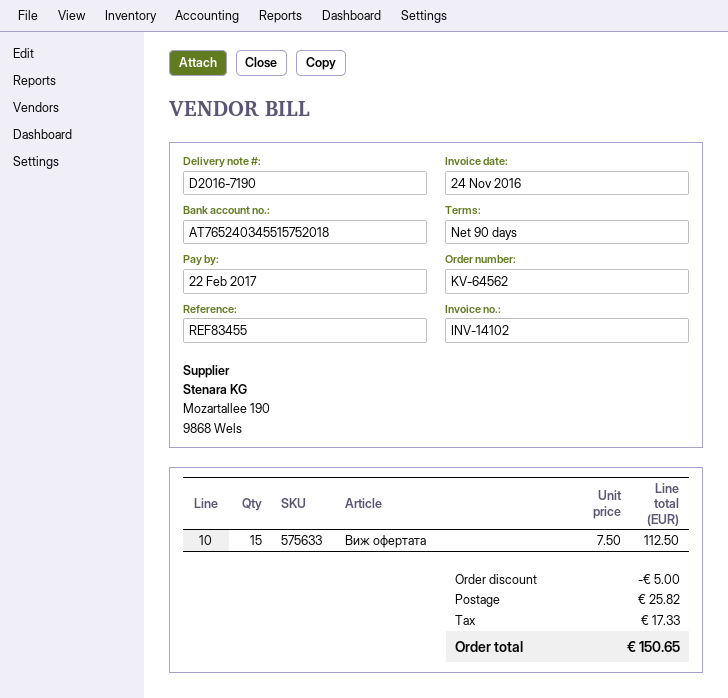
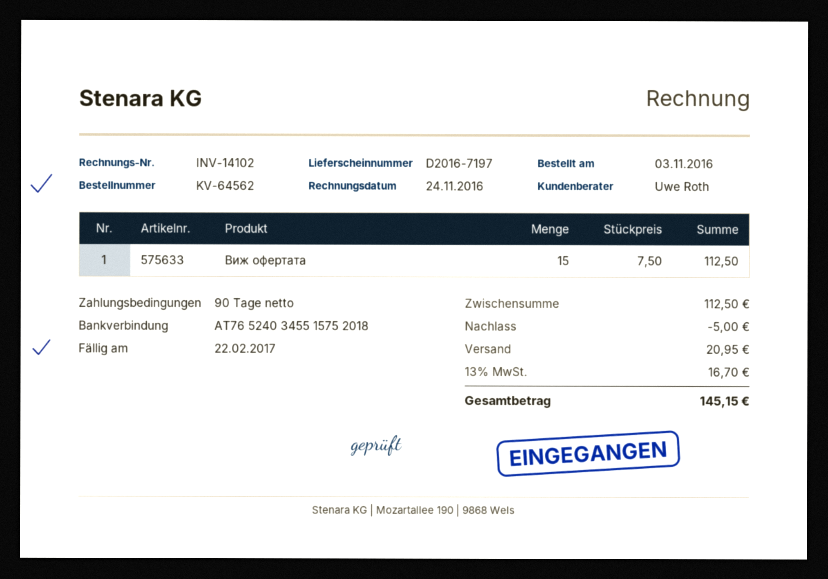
delivery note number: D2016-7190 -> D2016-7197
shipping: 25.82 -> 20.95
tax: 17.33 -> 16.70
total: 150.65 -> 145.15

